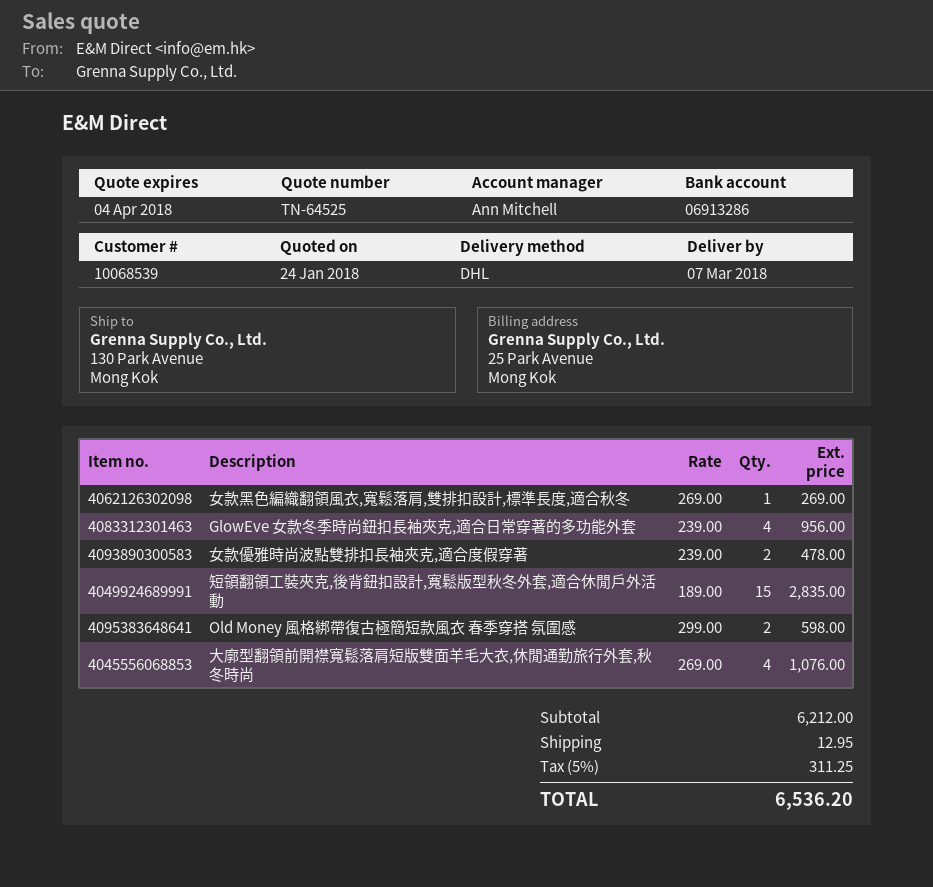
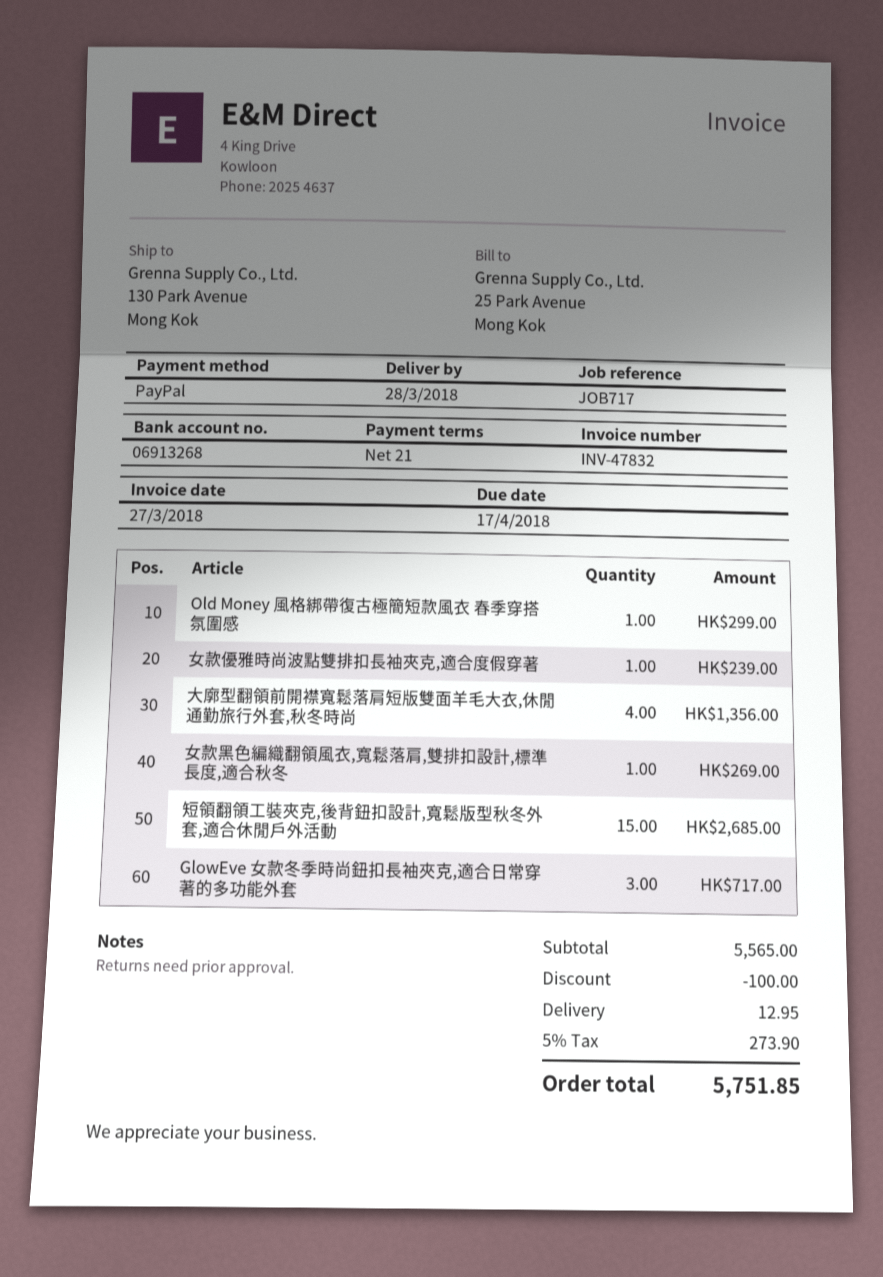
delivery date: 2018-03-07 -> 2018-03-28
bank account: 06913286 -> 06913268
GlowEve 女款冬季時尚鈕扣長袖夾克,適合日常穿著的多功能外套: 4 for 956.00 -> 3 for 717.00
女款優雅時尚波點雙排扣長袖夾克,適合度假穿著: 2 for 478.00 -> 1 for 239.00
短領翻領工裝夾克,後背鈕扣設計,寬鬆版型秋冬外套,適合休閒戶外活動: 15 for 2835.00 -> 15 for 2685.00
Old Money 風格綁帶復古極簡短款風衣 春季穿搭 氛圍感: 2 for 598.00 -> 1 for 299.00
大廓型翻領前開襟寬鬆落肩短版雙面羊毛大衣,休閒通勤旅行外套,秋冬時尚: 4 for 1076.00 -> 4 for 1356.00
subtotal: 6212.00 -> 5565.00
discount: none -> 100.00
tax: 5% = 311.25 -> 5% = 273.90
total: 6536.20 -> 5751.85

